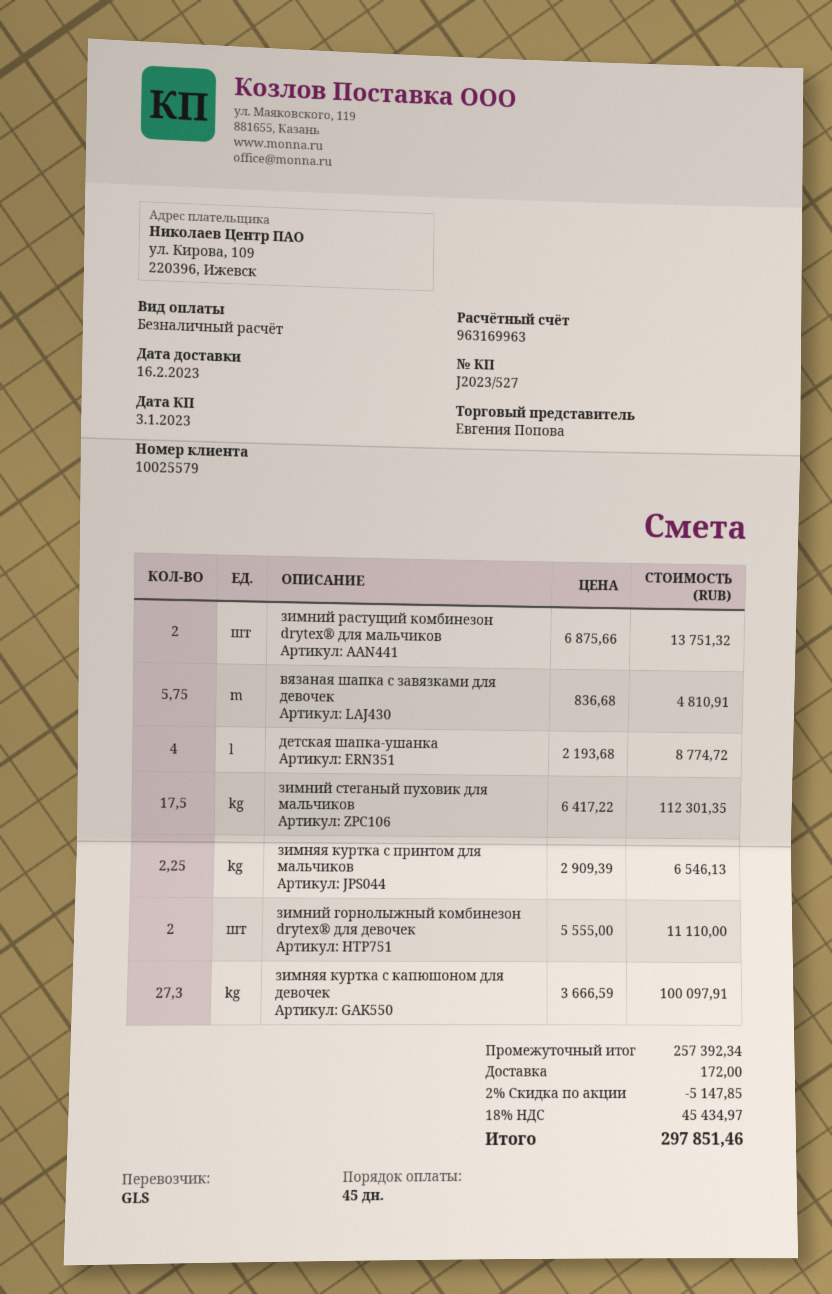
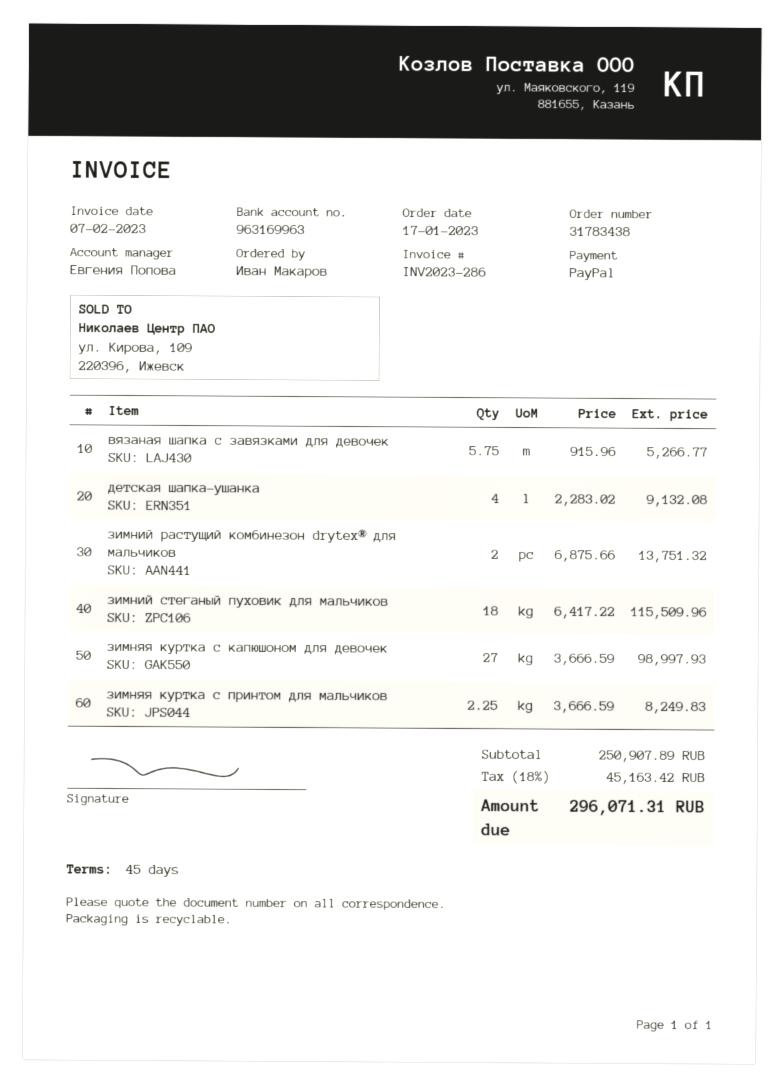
payment method: bank transfer -> PayPal
вязаная шапка с завязками для девочек: 5.75 x 836.68 = 4810.91 -> 5.75 x 915.96 = 5266.77
детская шапка-ушанка: 4 x 2193.68 = 8774.72 -> 4 x 2283.02 = 9132.08
зимний стеганый пуховик для мальчиков: 17.5 x 6417.22 = 112301.35 -> 18 x 6417.22 = 115509.96
зимняя куртка с принтом для мальчиков: 2.25 x 2909.39 = 6546.13 -> 2.25 x 3666.59 = 8249.83
зимний горнолыжный комбинезон drytex® для девочек: 2 x 5555.00 = 11110.00 -> none
зимняя куртка с капюшоном для девочек: 27.3 x 3666.59 = 100097.91 -> 27 x 3666.59 = 98997.93
subtotal: 257392.34 -> 250907.89
discount: 2% = 5147.85 -> none
shipping: 172.00 -> none
tax: 18% = 45434.97 -> 18% = 45163.42
total: 297851.46 -> 296071.31

